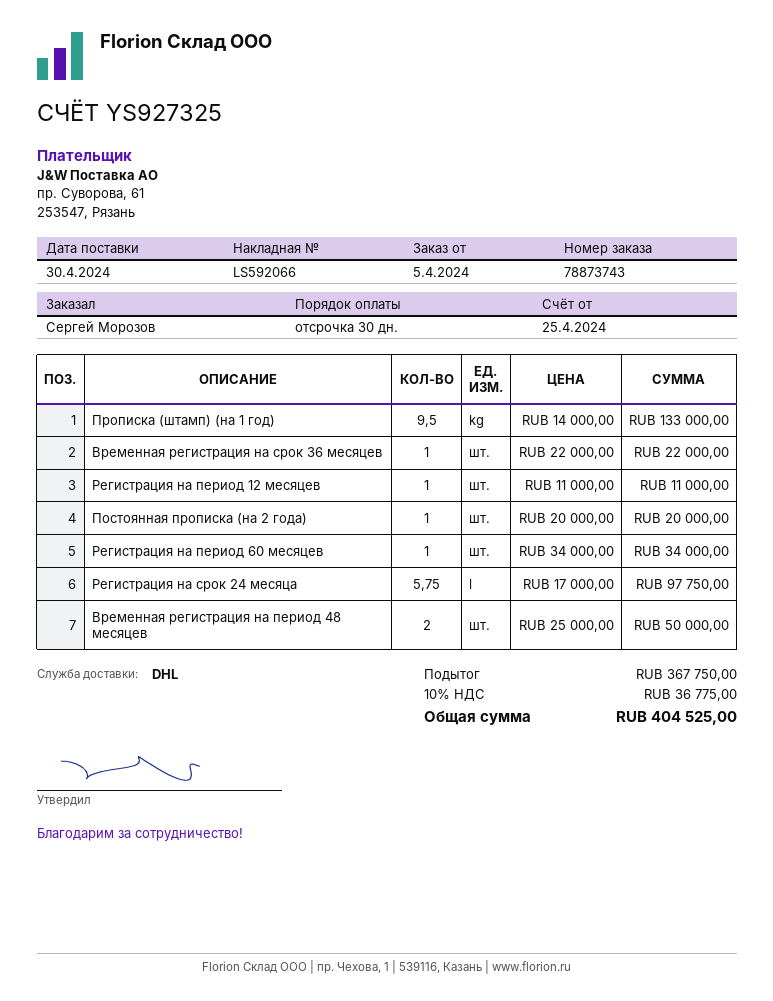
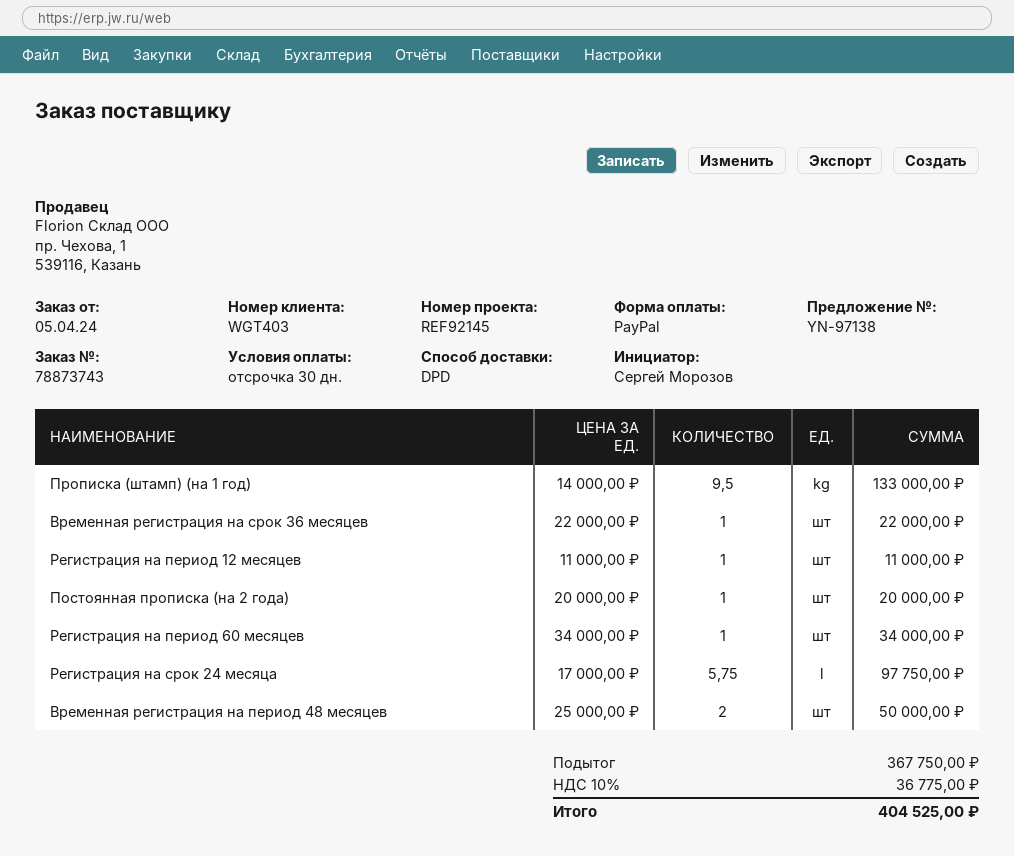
shipping method: DHL -> DPD

